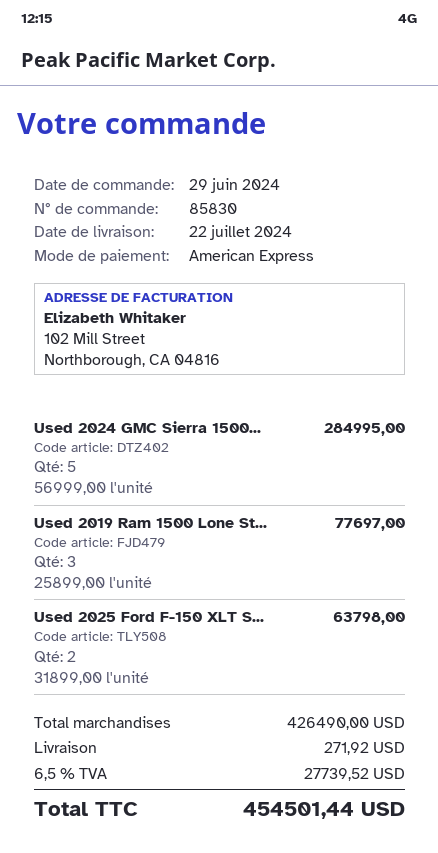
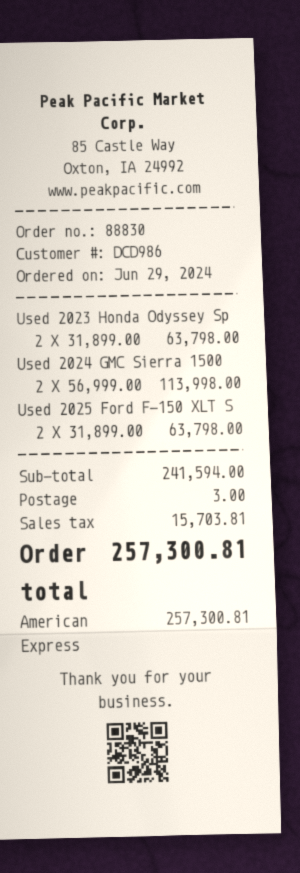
order number: 85830 -> 88830
Used 2024 GMC Sierra 1500...: 5 x 56999.00 = 284995.00 -> 2 x 56999.00 = 113998.00
Used 2019 Ram 1500 Lone St...: 3 x 25899.00 = 77697.00 -> none
Used 2023 Honda Odyssey Sp: none -> 2 x 31899.00 = 63798.00
subtotal: 426490.00 -> 241594.00
shipping: 271.92 -> 3.00
tax: 27739.52 -> 15703.81
total: 454501.44 -> 257300.81

